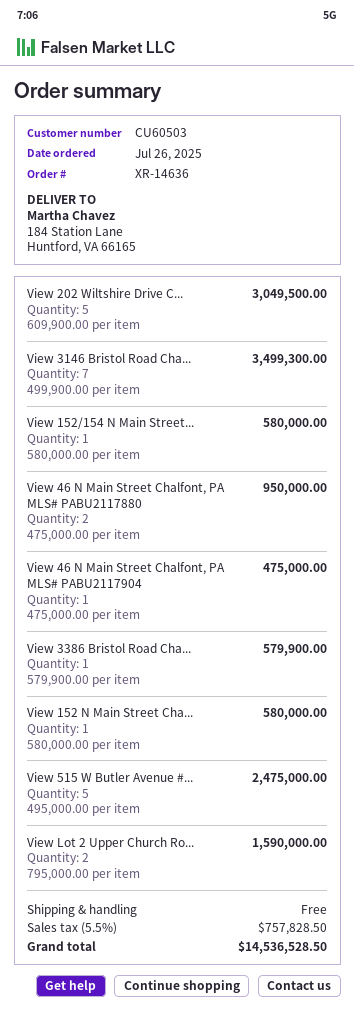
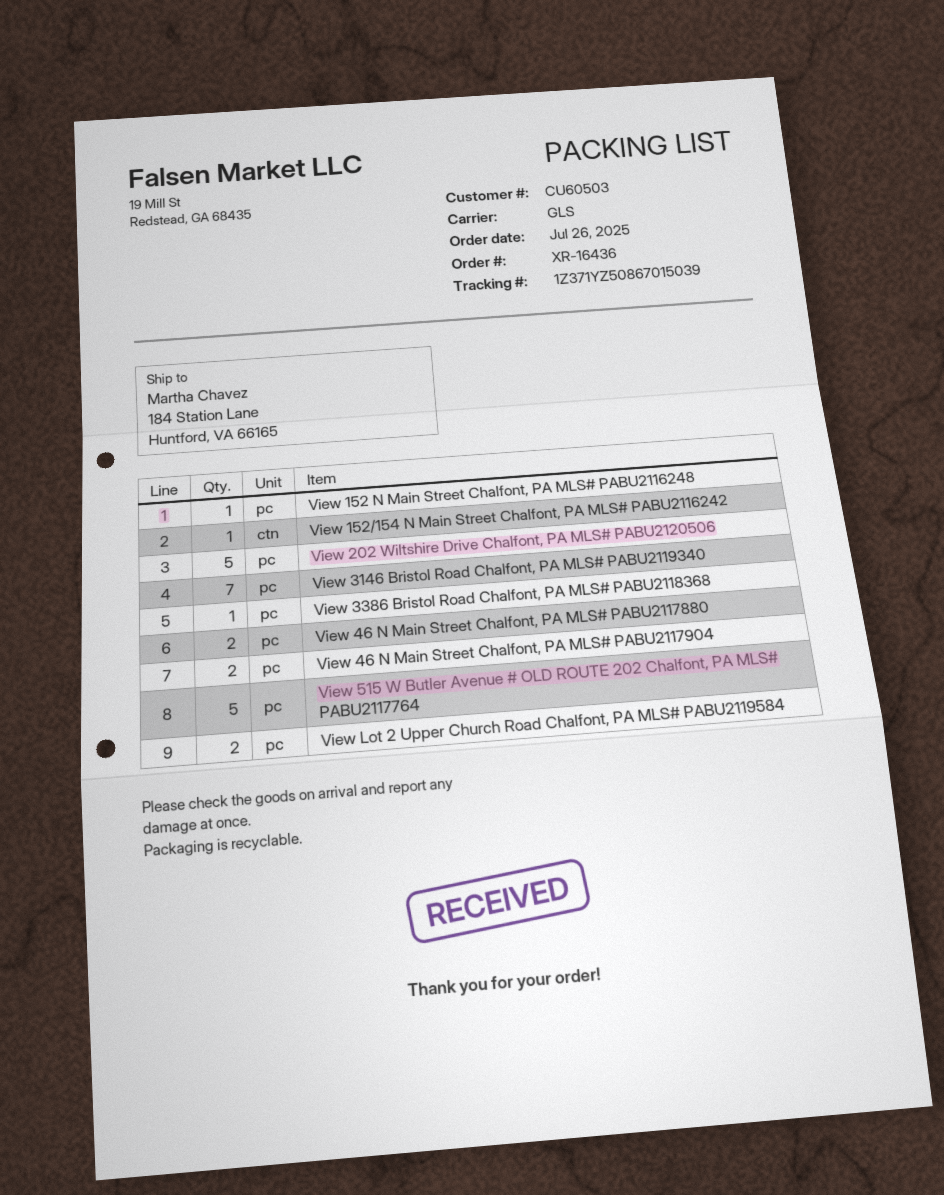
order number: XR-14636 -> XR-16436
View 46 N Main Street Chalfont, PA MLS# PABU2117904: 1 -> 2

